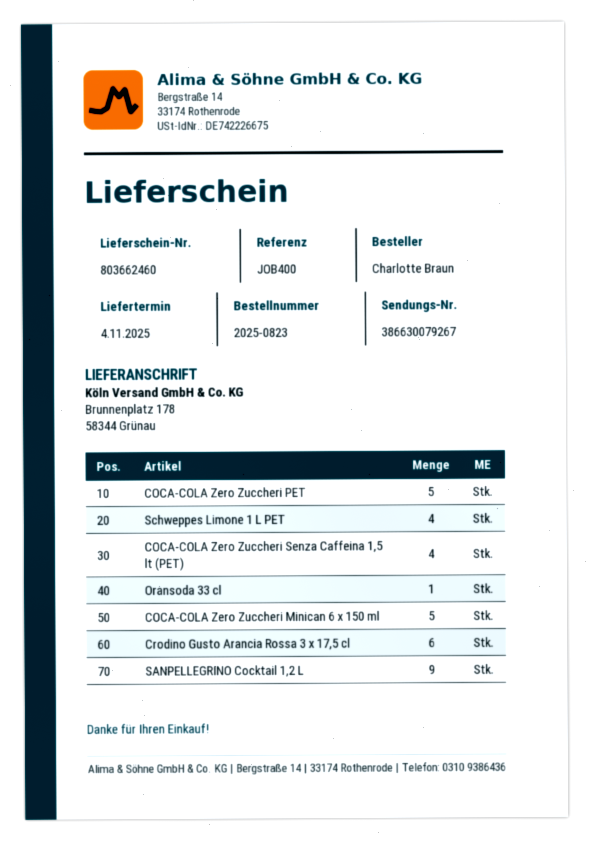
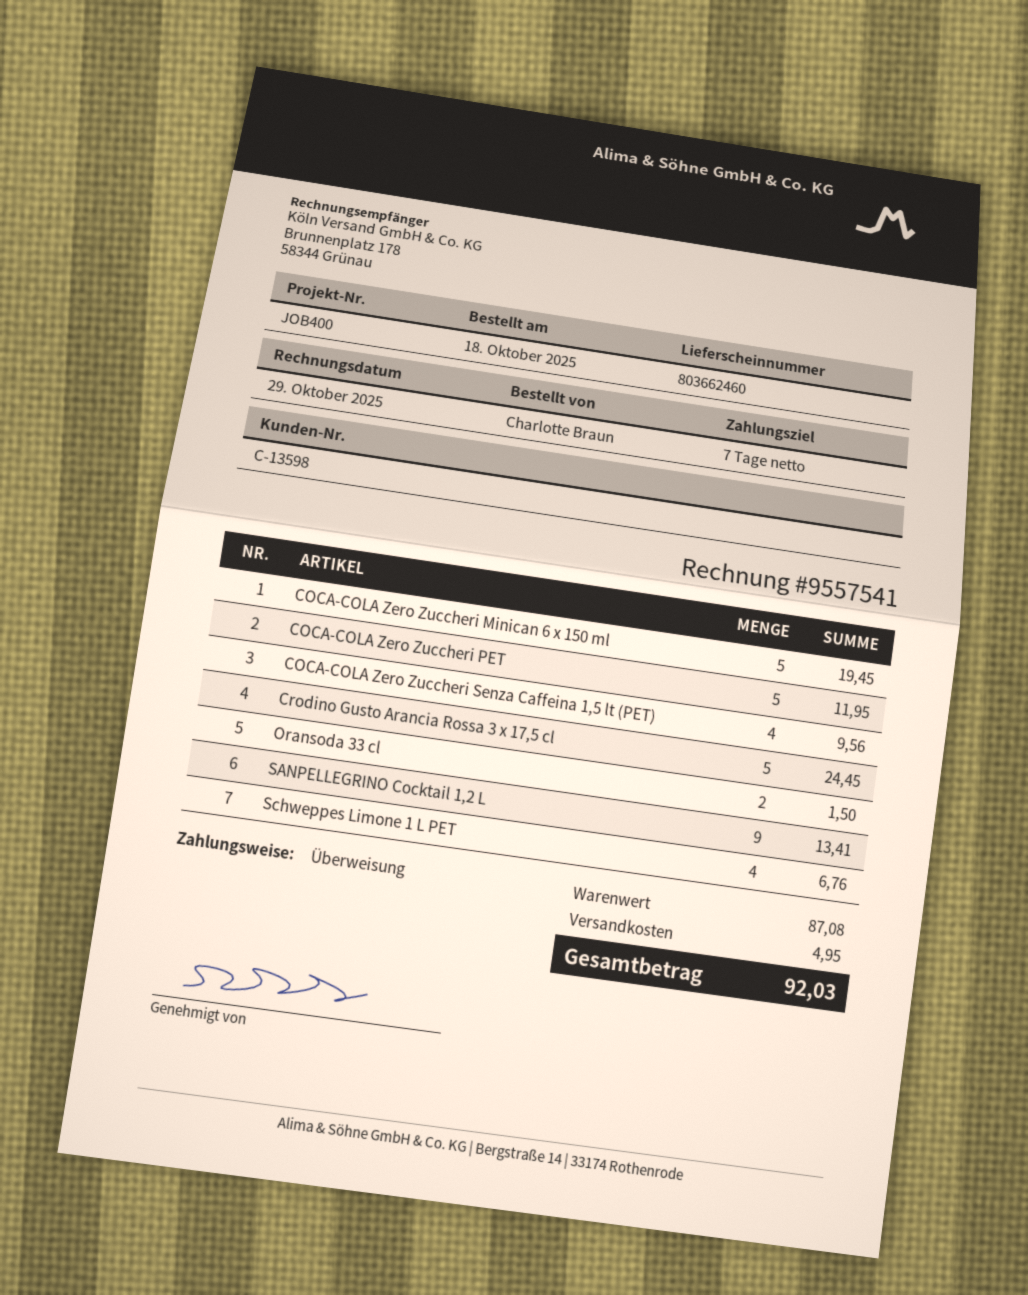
Oransoda 33 cl: 1 -> 2
Crodino Gusto Arancia Rossa 3 x 17,5 cl: 6 -> 5

